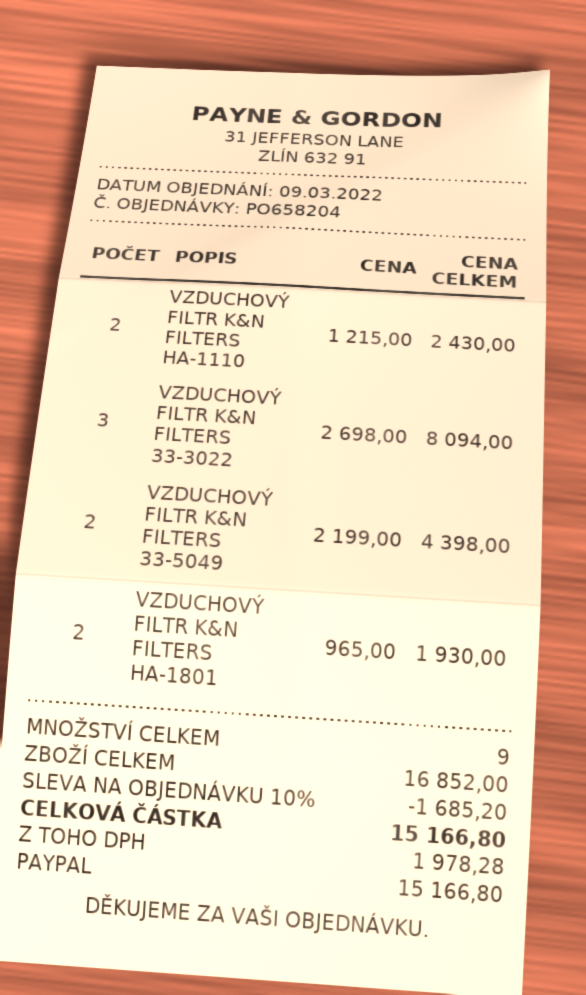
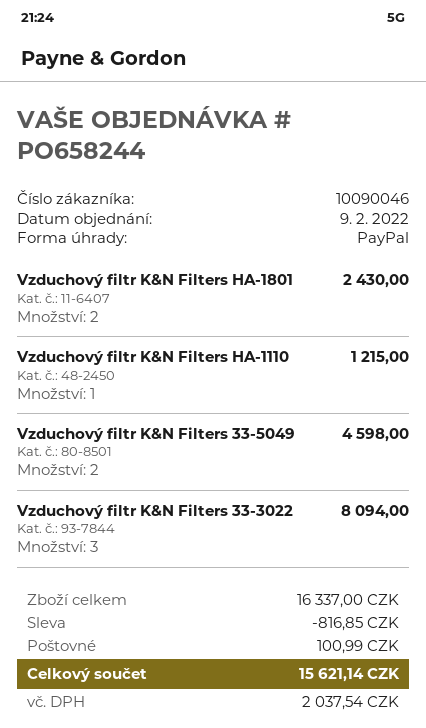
order number: PO658204 -> PO658244
order date: 2022-03-09 -> 2022-02-09
VZDUCHOVÝ FILTR K&N FILTERS HA-1110: 2 for 2430.00 -> 1 for 1215.00
VZDUCHOVÝ FILTR K&N FILTERS 33-5049: 2 for 4398.00 -> 2 for 4598.00
VZDUCHOVÝ FILTR K&N FILTERS HA-1801: 2 for 1930.00 -> 2 for 2430.00
subtotal: 16852.00 -> 16337.00
discount: 1685.20 -> 816.85
shipping: none -> 100.99
tax: 1978.28 -> 2037.54
total: 15166.80 -> 15621.14

